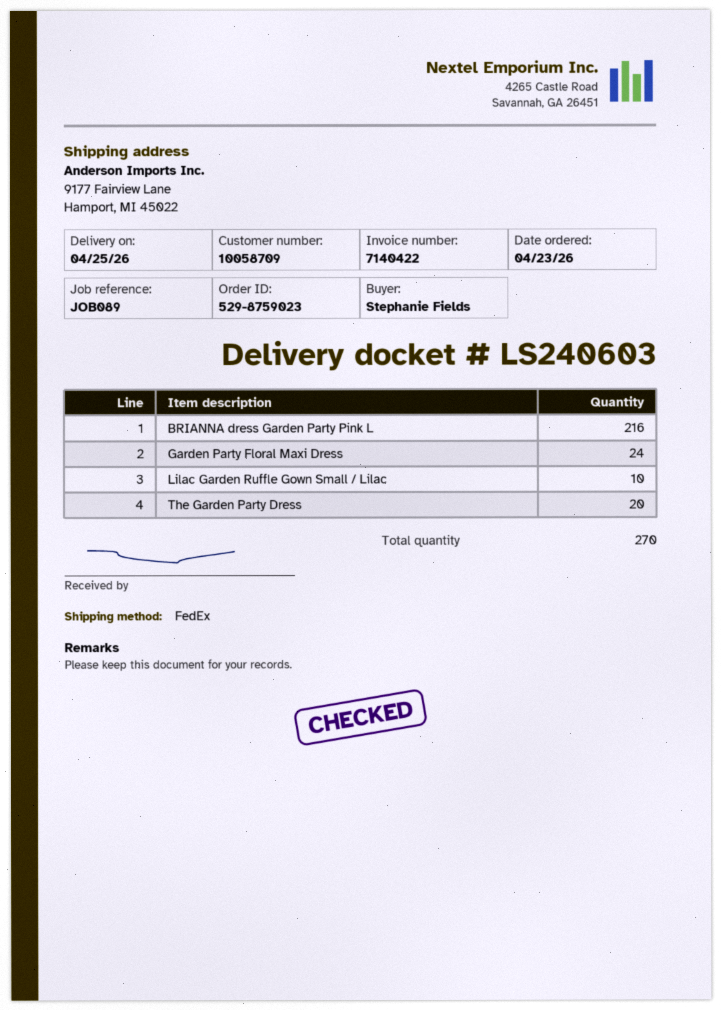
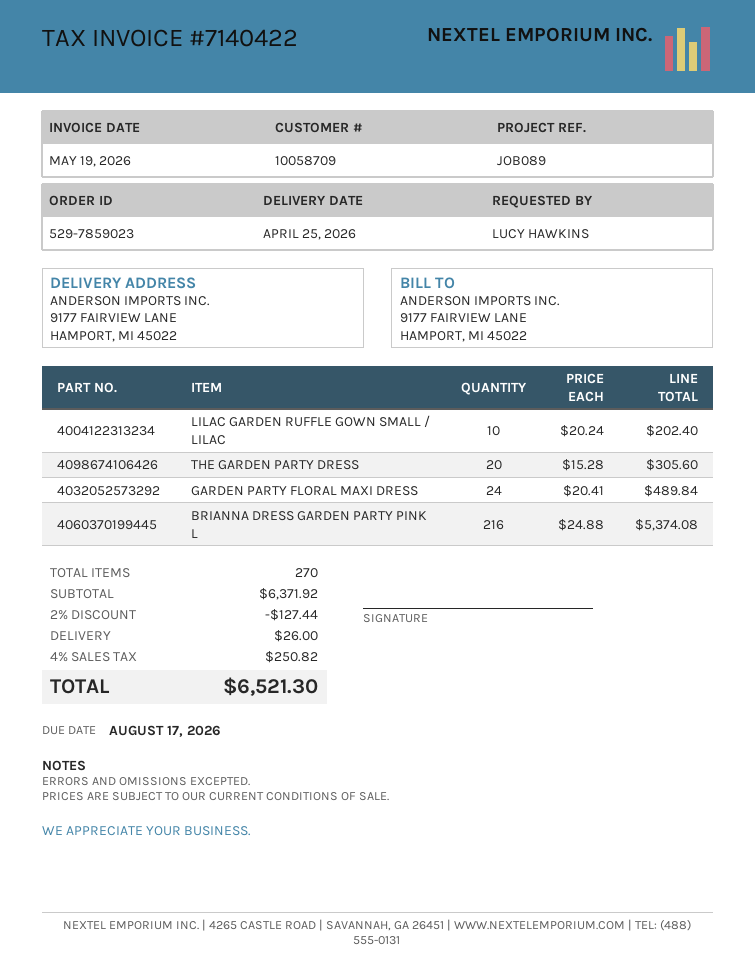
order number: 529-8759023 -> 529-7859023
ordered by: Stephanie Fields -> LUCY HAWKINS

